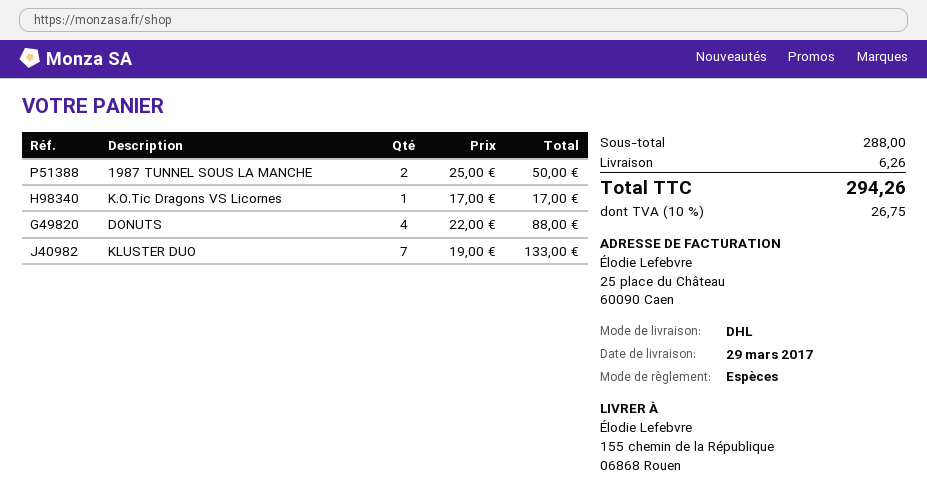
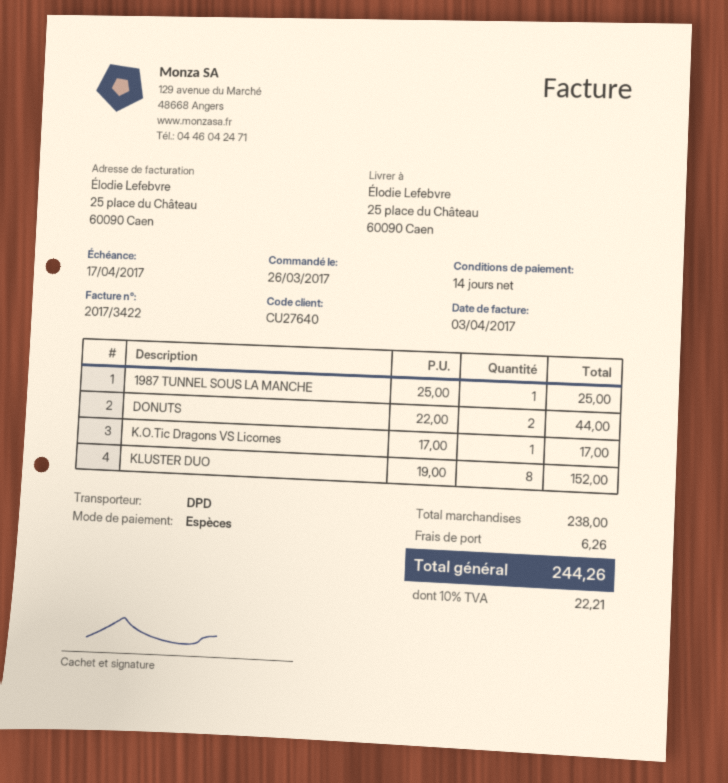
shipping method: DHL -> DPD
ship to: 155 chemin de la République, 06868 Rouen -> 25 place du Château, 60090 Caen
1987 TUNNEL SOUS LA MANCHE: 2 x 25.00 = 50.00 -> 1 x 25.00 = 25.00
DONUTS: 4 x 22.00 = 88.00 -> 2 x 22.00 = 44.00
KLUSTER DUO: 7 x 19.00 = 133.00 -> 8 x 19.00 = 152.00
subtotal: 288.00 -> 238.00
tax: 10% = 26.75 -> 10% = 22.21
total: 294.26 -> 244.26

